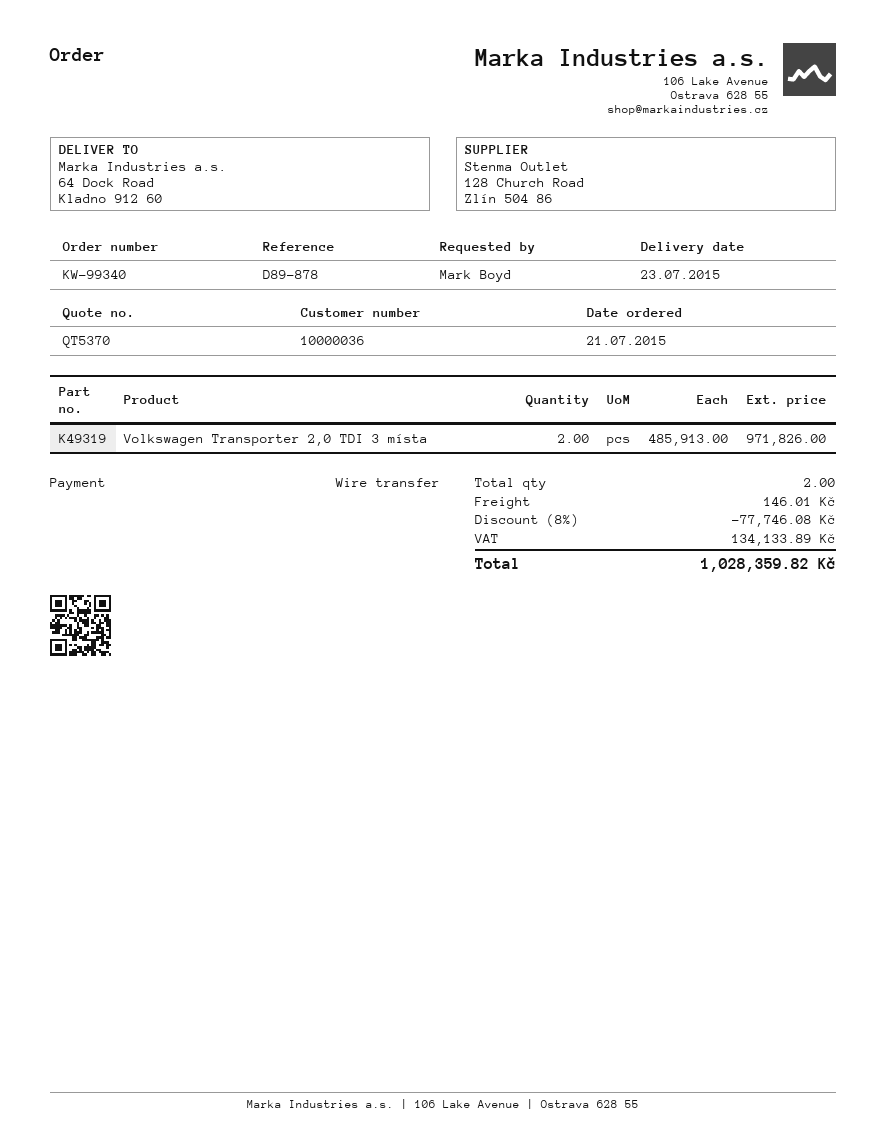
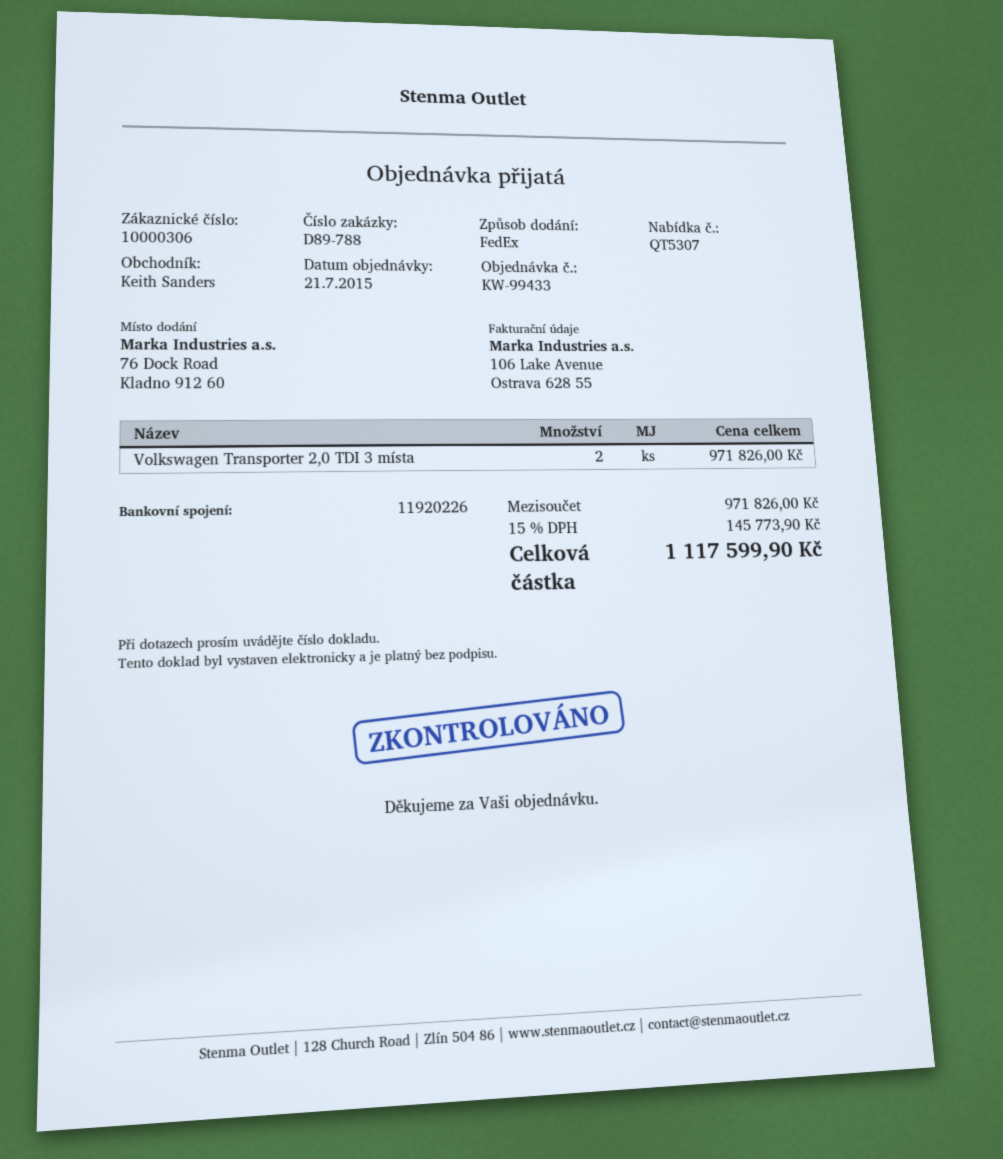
quote number: QT5370 -> QT5307
order number: KW-99340 -> KW-99433
customer number: 10000036 -> 10000306
reference: D89-878 -> D89-788
ship to: 64 Dock Road, Kladno 912 60 -> 76 Dock Road, Kladno 912 60
discount: 8% = 77746.08 -> none
shipping: 146.01 -> none
tax: 134133.89 -> 145773.90
total: 1028359.82 -> 1117599.90

